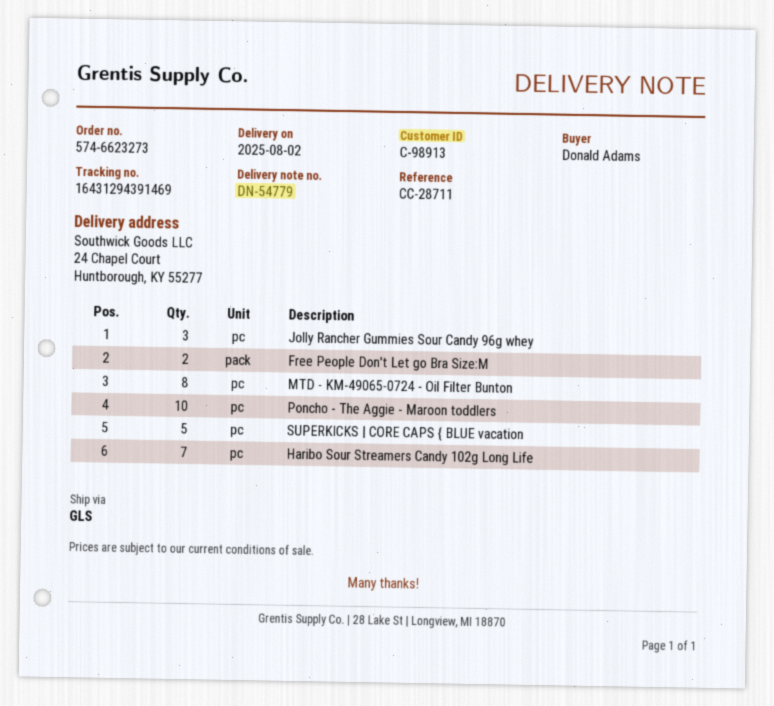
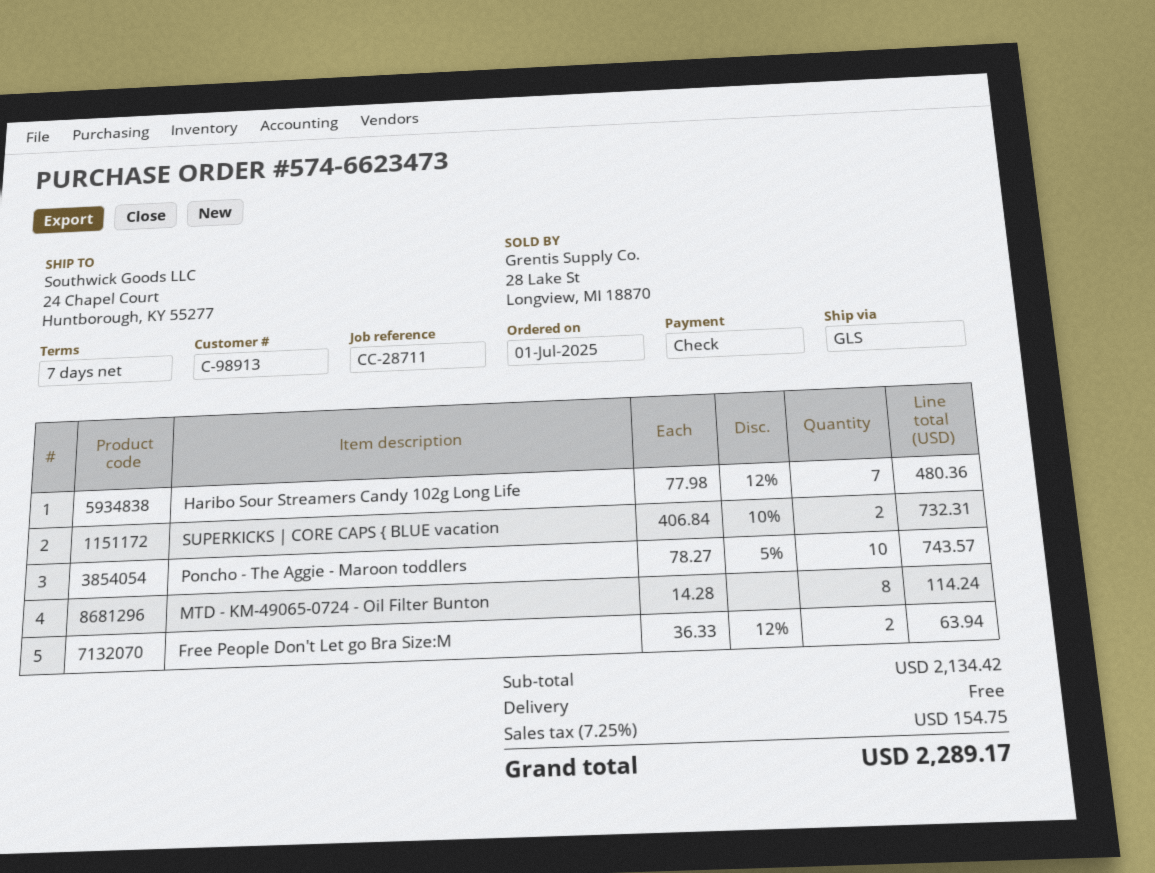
order number: 574-6623273 -> 574-6623473
Jolly Rancher Gummies Sour Candy 96g whey: 3 -> none
SUPERKICKS | CORE CAPS { BLUE vacation: 5 -> 2

